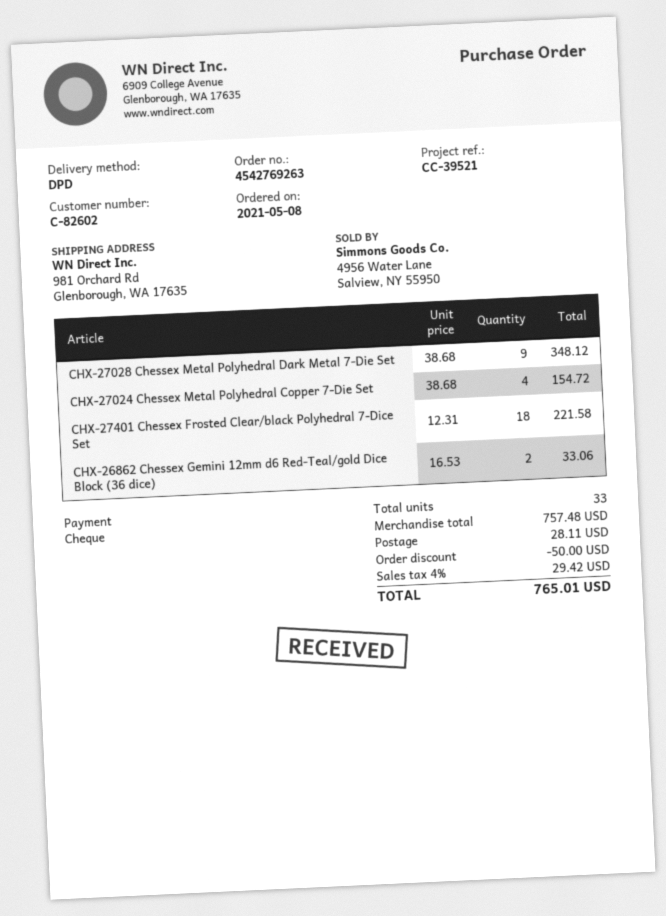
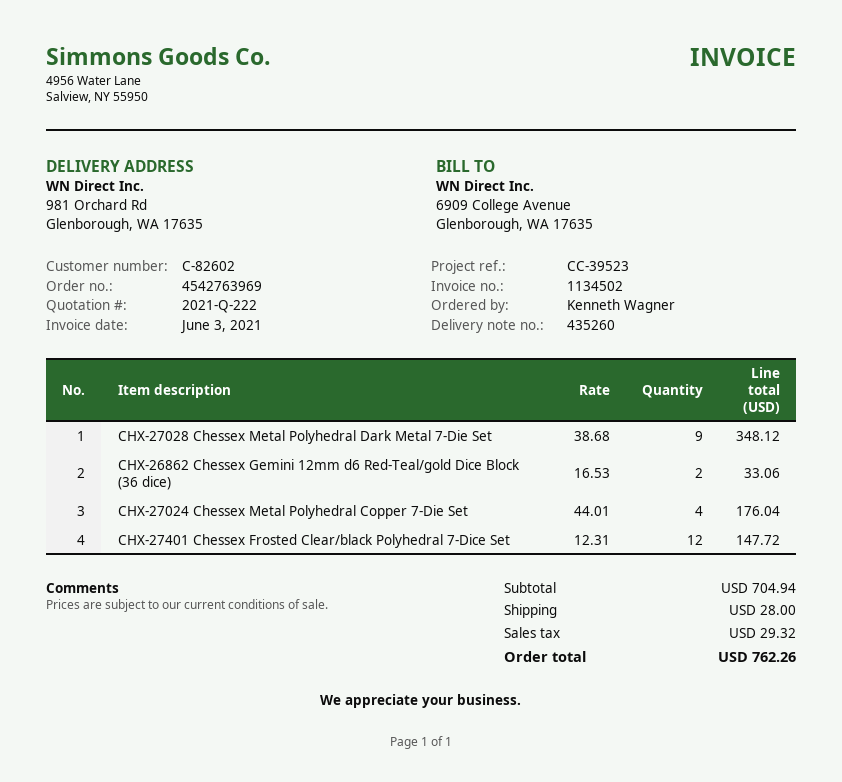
order number: 4542769263 -> 4542763969
reference: CC-39521 -> CC-39523
CHX-27024 Chessex Metal Polyhedral Copper 7-Die Set: 4 x 38.68 = 154.72 -> 4 x 44.01 = 176.04
CHX-27401 Chessex Frosted Clear/black Polyhedral 7-Dice Set: 18 x 12.31 = 221.58 -> 12 x 12.31 = 147.72
subtotal: 757.48 -> 704.94
discount: 50.00 -> none
shipping: 28.11 -> 28.00
tax: 29.42 -> 29.32
total: 765.01 -> 762.26

